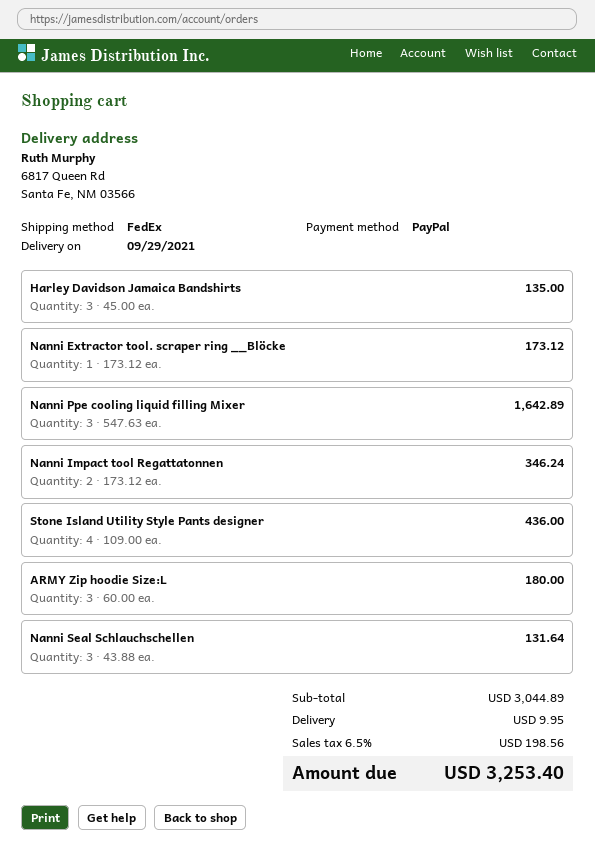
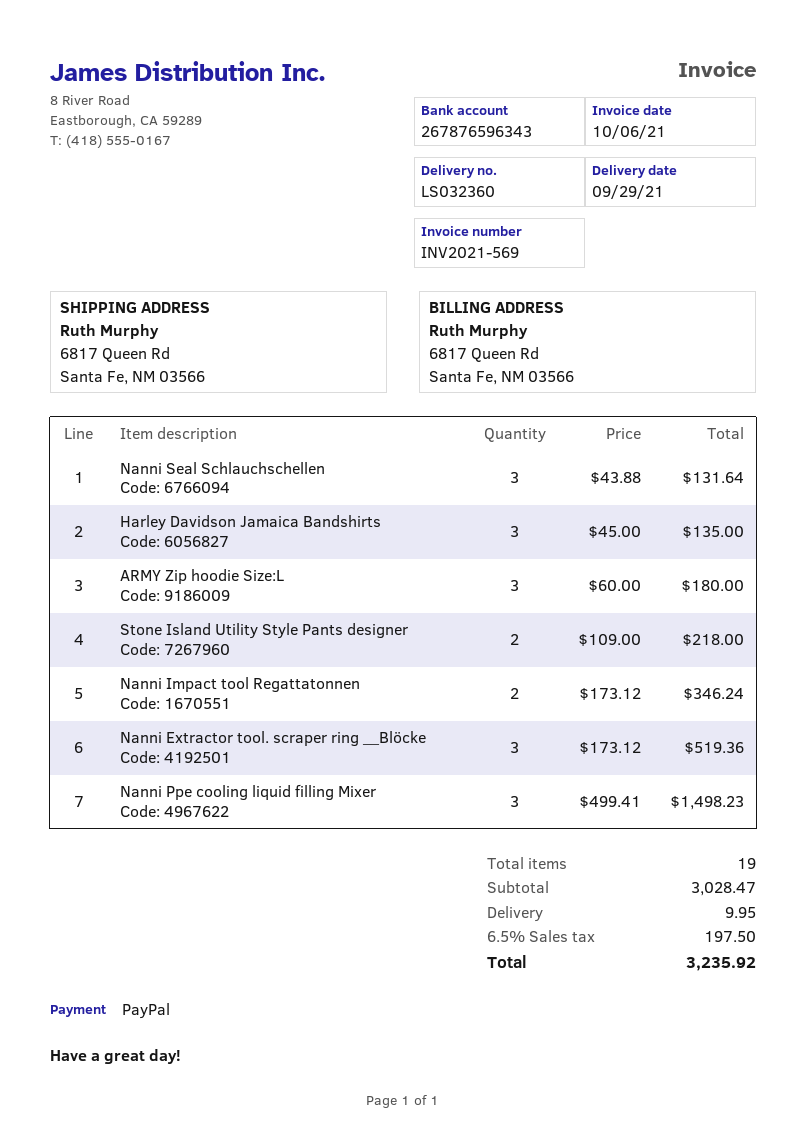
Nanni Extractor tool. scraper ring __Blöcke: 1 x 173.12 = 173.12 -> 3 x 173.12 = 519.36
Nanni Ppe cooling liquid filling Mixer: 3 x 547.63 = 1642.89 -> 3 x 499.41 = 1498.23
Stone Island Utility Style Pants designer: 4 x 109.00 = 436.00 -> 2 x 109.00 = 218.00
subtotal: 3044.89 -> 3028.47
tax: 6.5% = 198.56 -> 6.5% = 197.50
total: 3253.40 -> 3235.92

